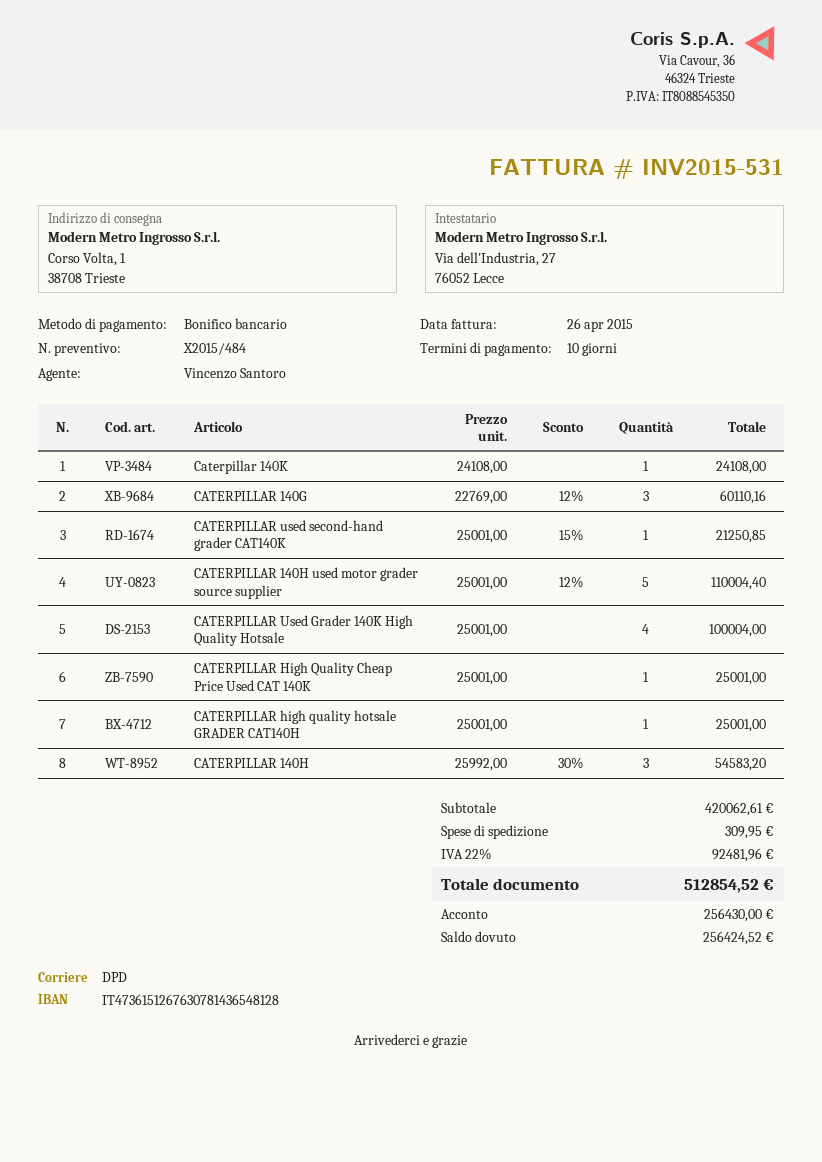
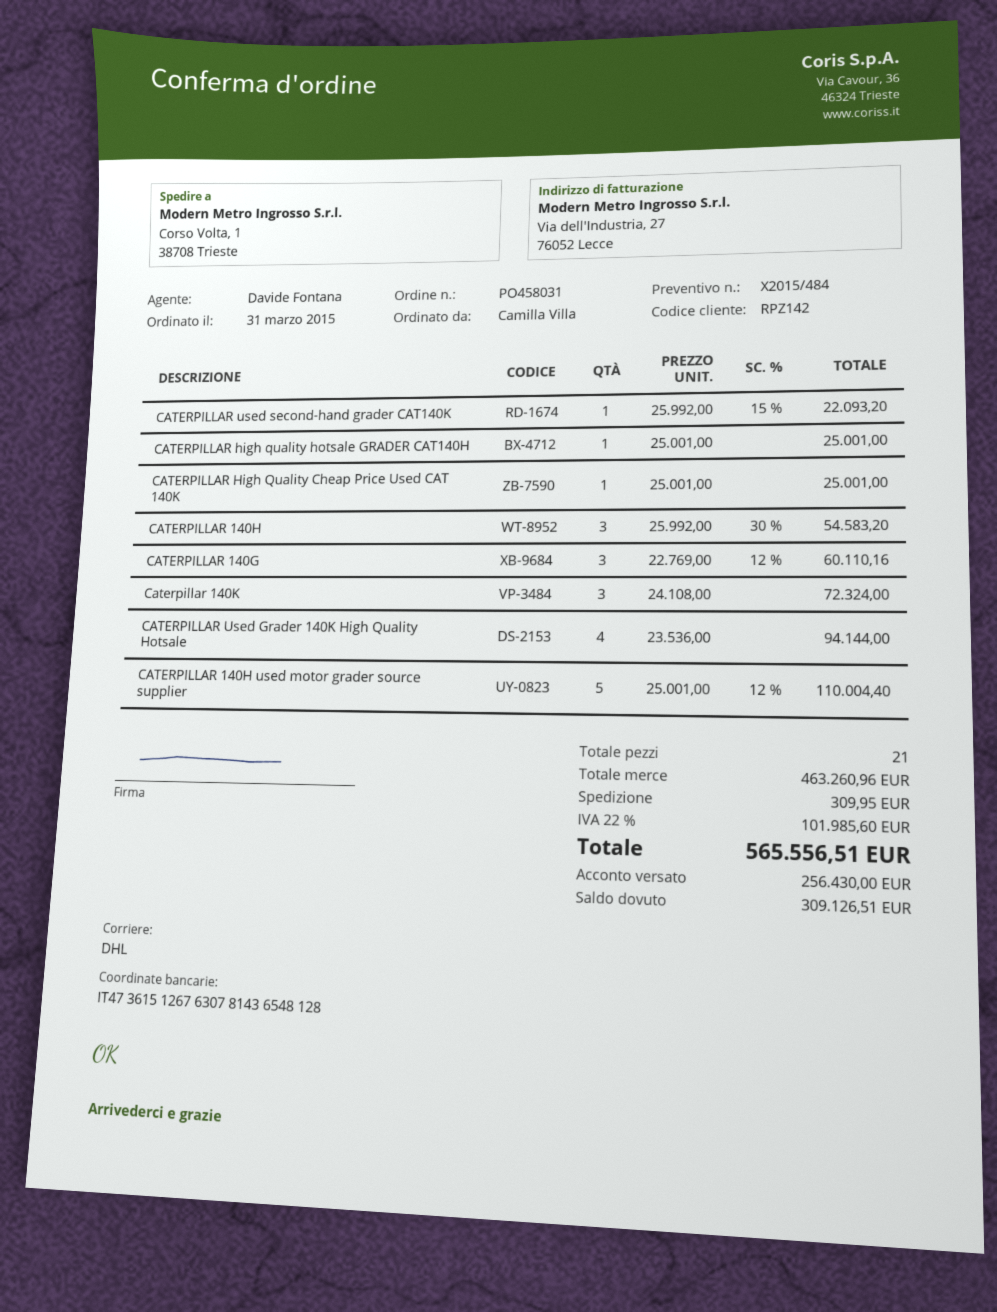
sales rep: Vincenzo Santoro -> Davide Fontana
shipping method: DPD -> DHL
Caterpillar 140K: 1 x 24108.00 = 24108.00 -> 3 x 24108.00 = 72324.00
CATERPILLAR used second-hand grader CAT140K: 1 x 25001.00 - 15% = 21250.85 -> 1 x 25992.00 - 15% = 22093.20
CATERPILLAR Used Grader 140K High Quality Hotsale: 4 x 25001.00 = 100004.00 -> 4 x 23536.00 = 94144.00
subtotal: 420062.61 -> 463260.96
tax: 22% = 92481.96 -> 22% = 101985.60
total: 512854.52 -> 565556.51
balance: 256424.52 -> 309126.51

